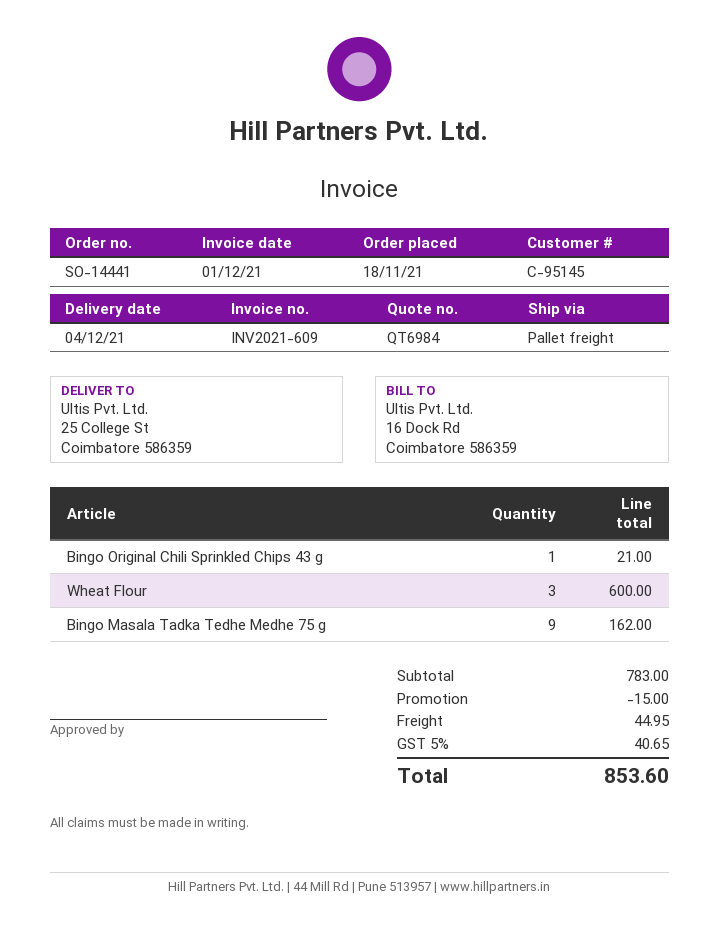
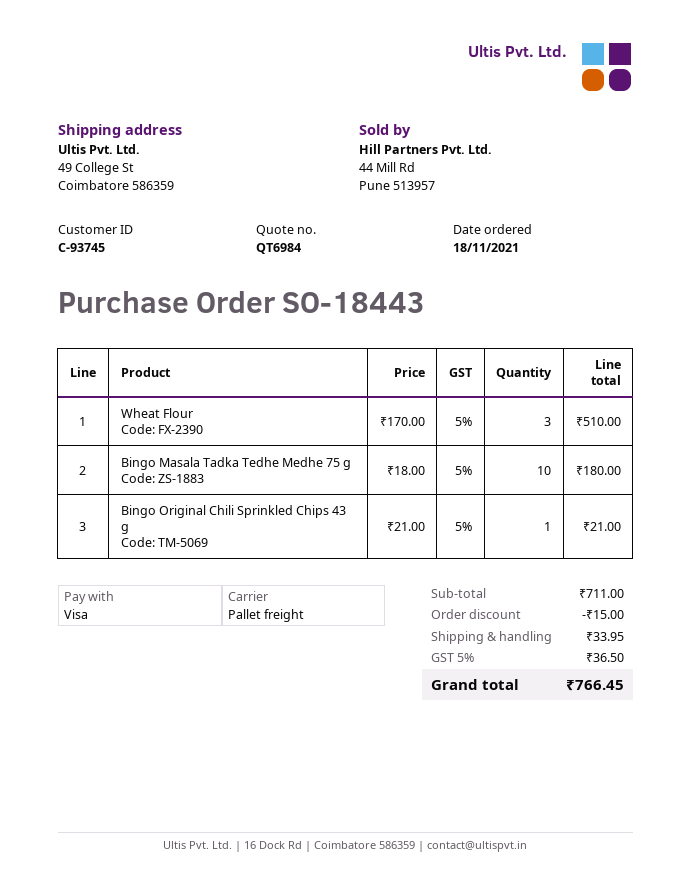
order number: SO-14441 -> SO-18443
customer number: C-95145 -> C-93745
ship to: 25 College St, Coimbatore 586359 -> 49 College St, Coimbatore 586359
Wheat Flour: 3 for 600.00 -> 3 for 510.00
Bingo Masala Tadka Tedhe Medhe 75 g: 9 for 162.00 -> 10 for 180.00
subtotal: 783.00 -> 711.00
shipping: 44.95 -> 33.95
tax: 5% = 40.65 -> 5% = 36.50
total: 853.60 -> 766.45

